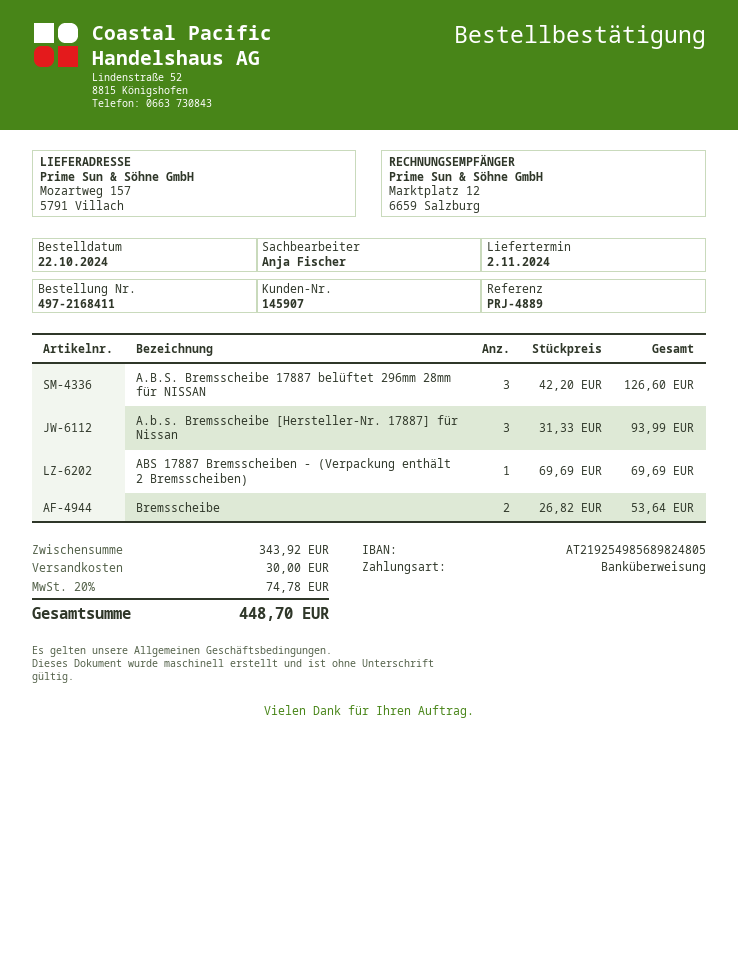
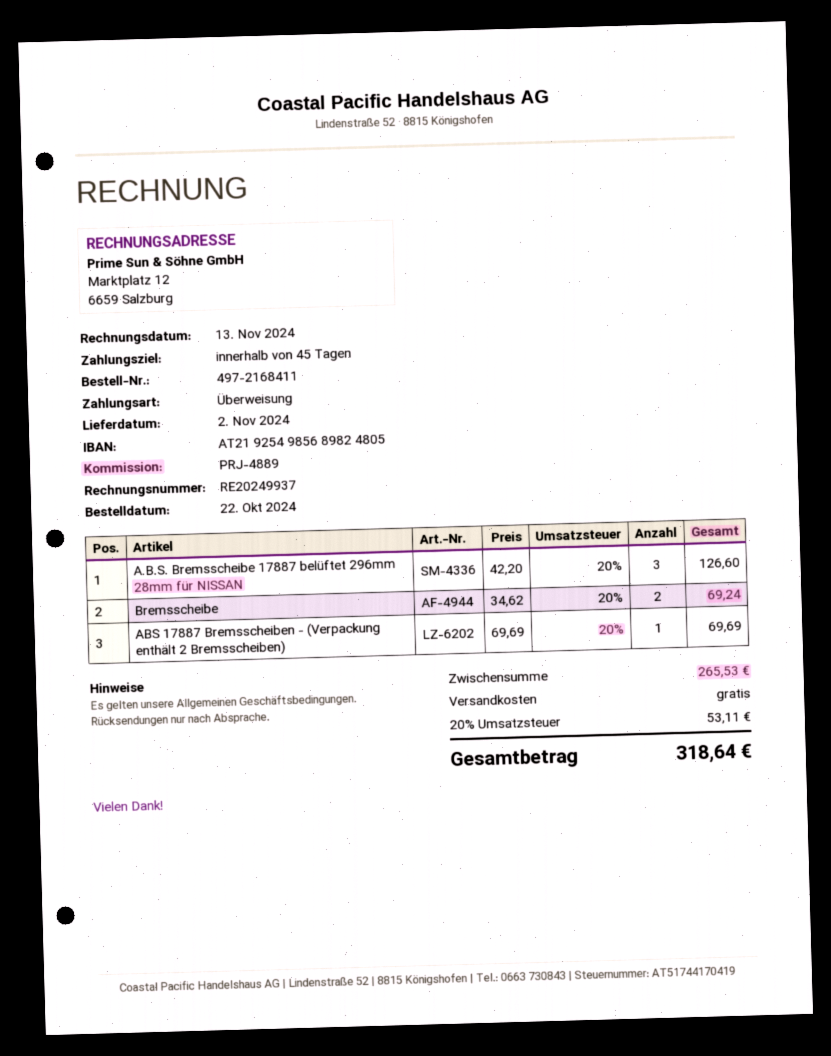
A.b.s. Bremsscheibe [Hersteller-Nr. 17887] für Nissan: 3 x 31.33 = 93.99 -> none
Bremsscheibe: 2 x 26.82 = 53.64 -> 2 x 34.62 = 69.24
subtotal: 343.92 -> 265.53
shipping: 30.00 -> 0.00
tax: 20% = 74.78 -> 20% = 53.11
total: 448.70 -> 318.64

